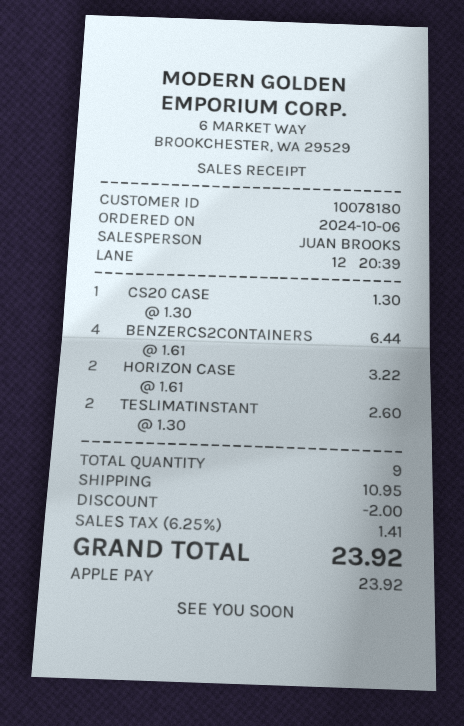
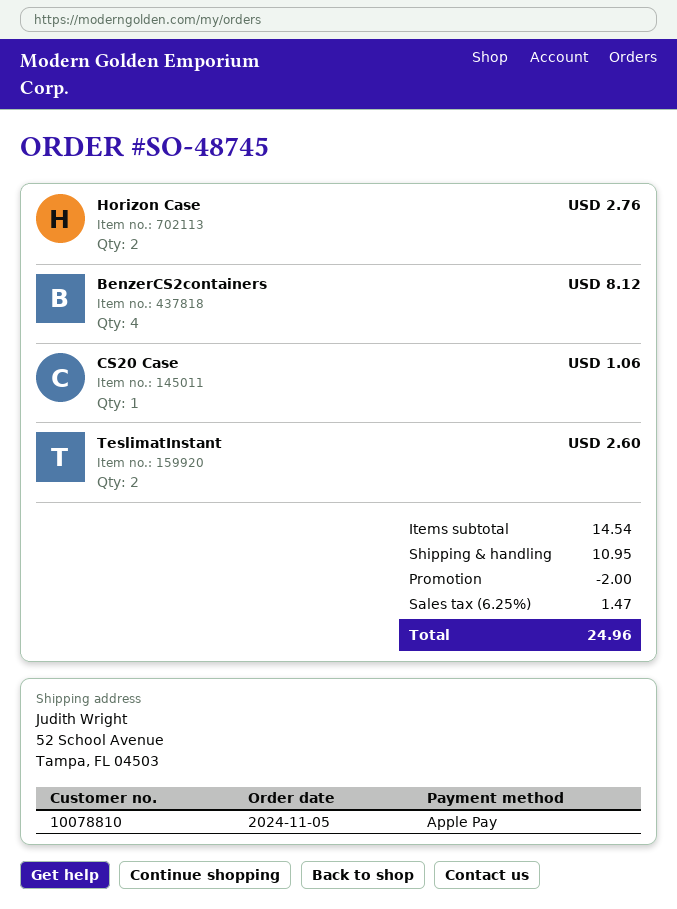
order date: 2024-10-06 -> 2024-11-05
customer number: 10078180 -> 10078810
CS20 CASE: 1 for 1.30 -> 1 for 1.06
BENZERCS2CONTAINERS: 4 for 6.44 -> 4 for 8.12
HORIZON CASE: 2 for 3.22 -> 2 for 2.76
tax: 6.25% = 1.41 -> 6.25% = 1.47
total: 23.92 -> 24.96

